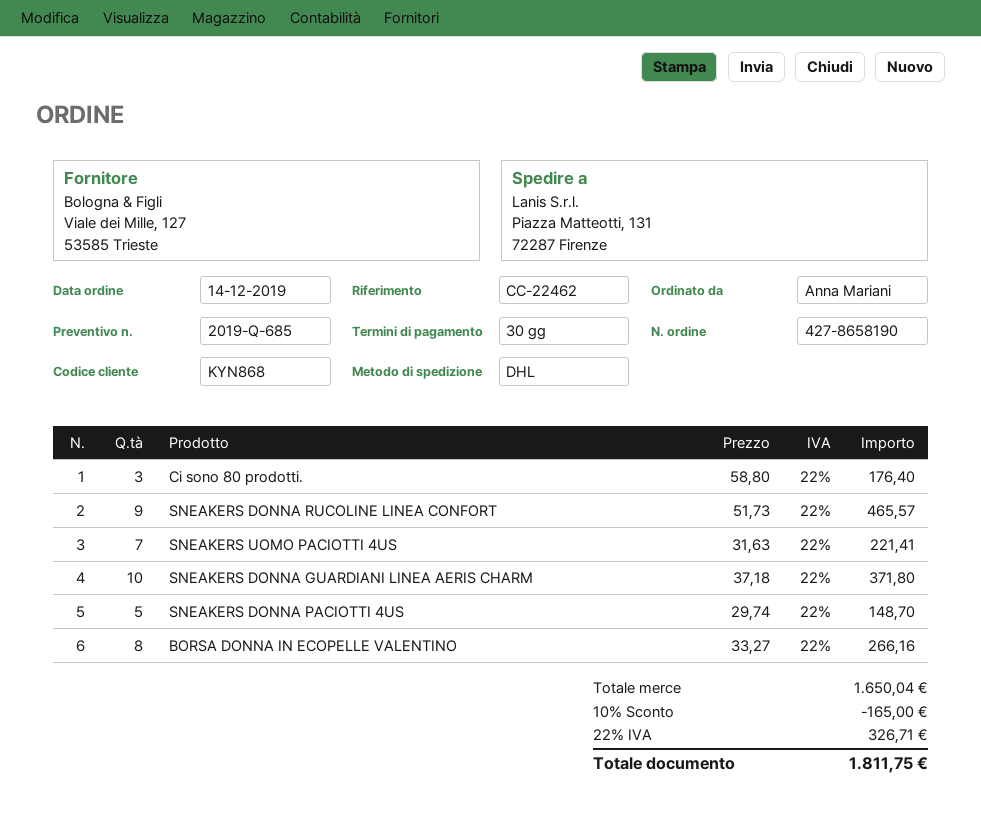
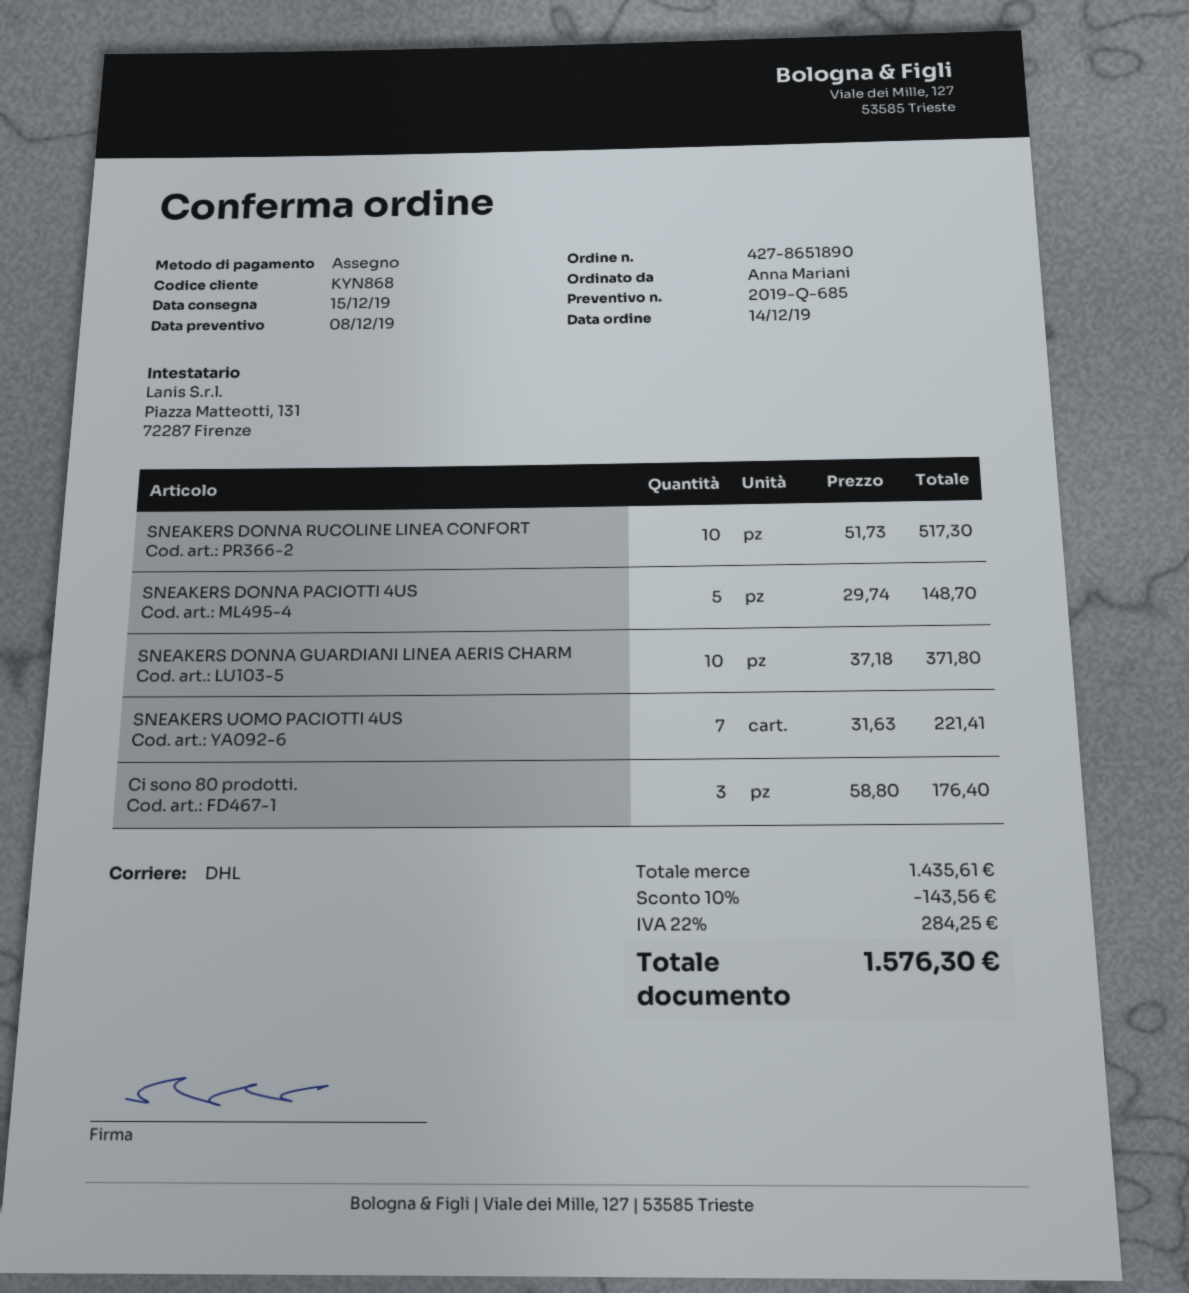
order number: 427-8658190 -> 427-8651890
SNEAKERS DONNA RUCOLINE LINEA CONFORT: 9 x 51.73 = 465.57 -> 10 x 51.73 = 517.30
BORSA DONNA IN ECOPELLE VALENTINO: 8 x 33.27 = 266.16 -> none
subtotal: 1650.04 -> 1435.61
discount: 10% = 165.00 -> 10% = 143.56
tax: 22% = 326.71 -> 22% = 284.25
total: 1811.75 -> 1576.30

